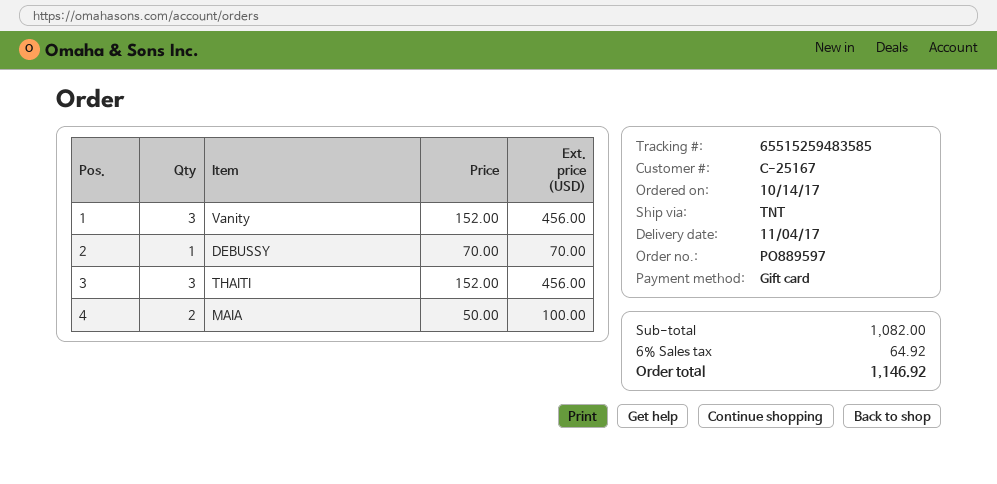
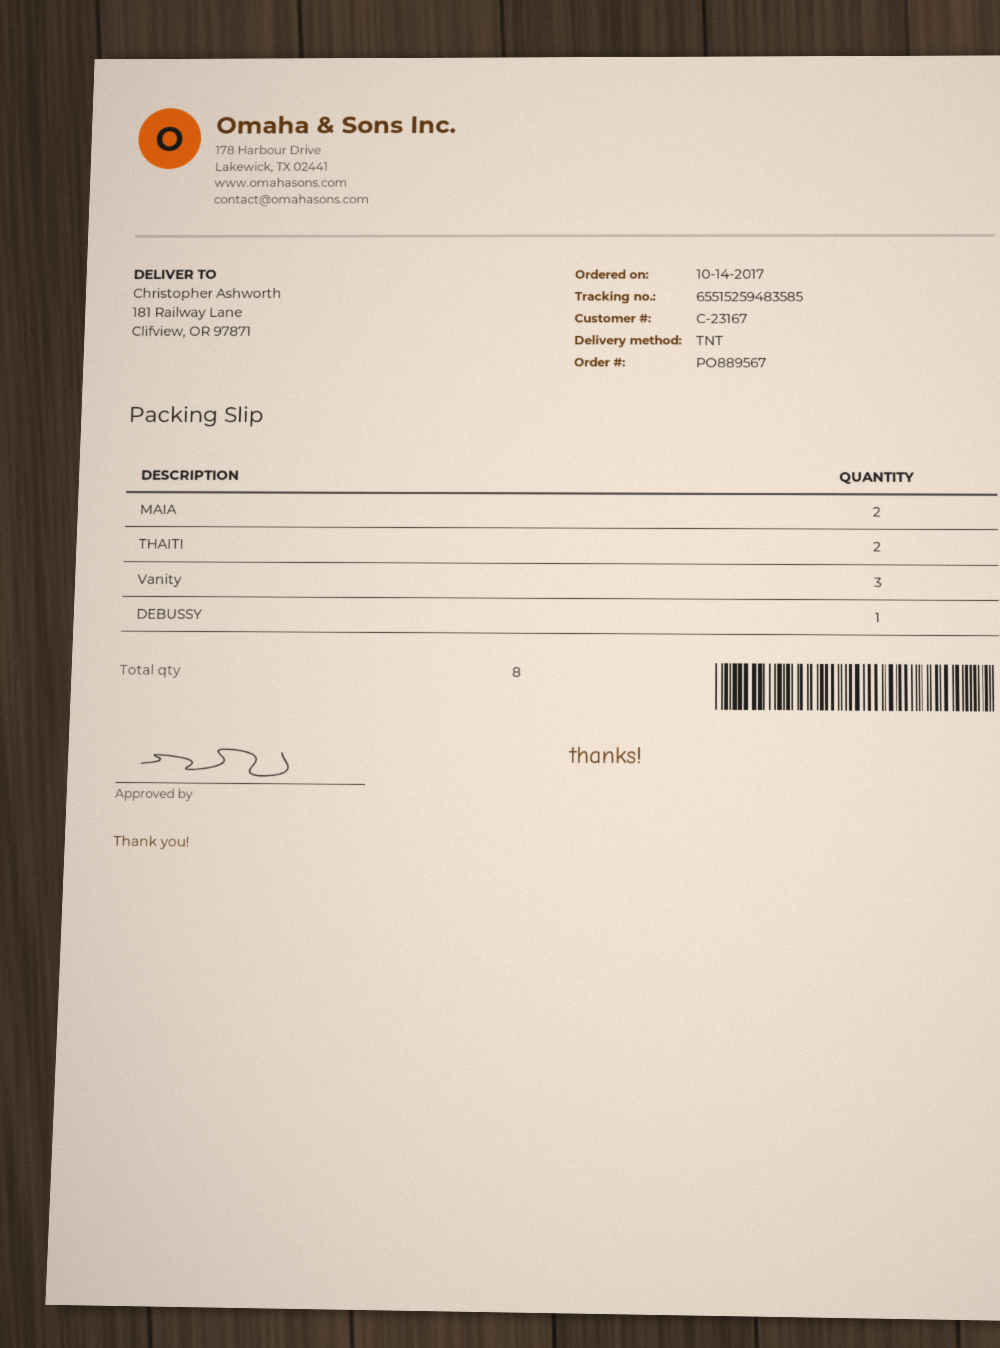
order number: PO889597 -> PO889567
customer number: C-25167 -> C-23167
THAITI: 3 -> 2

